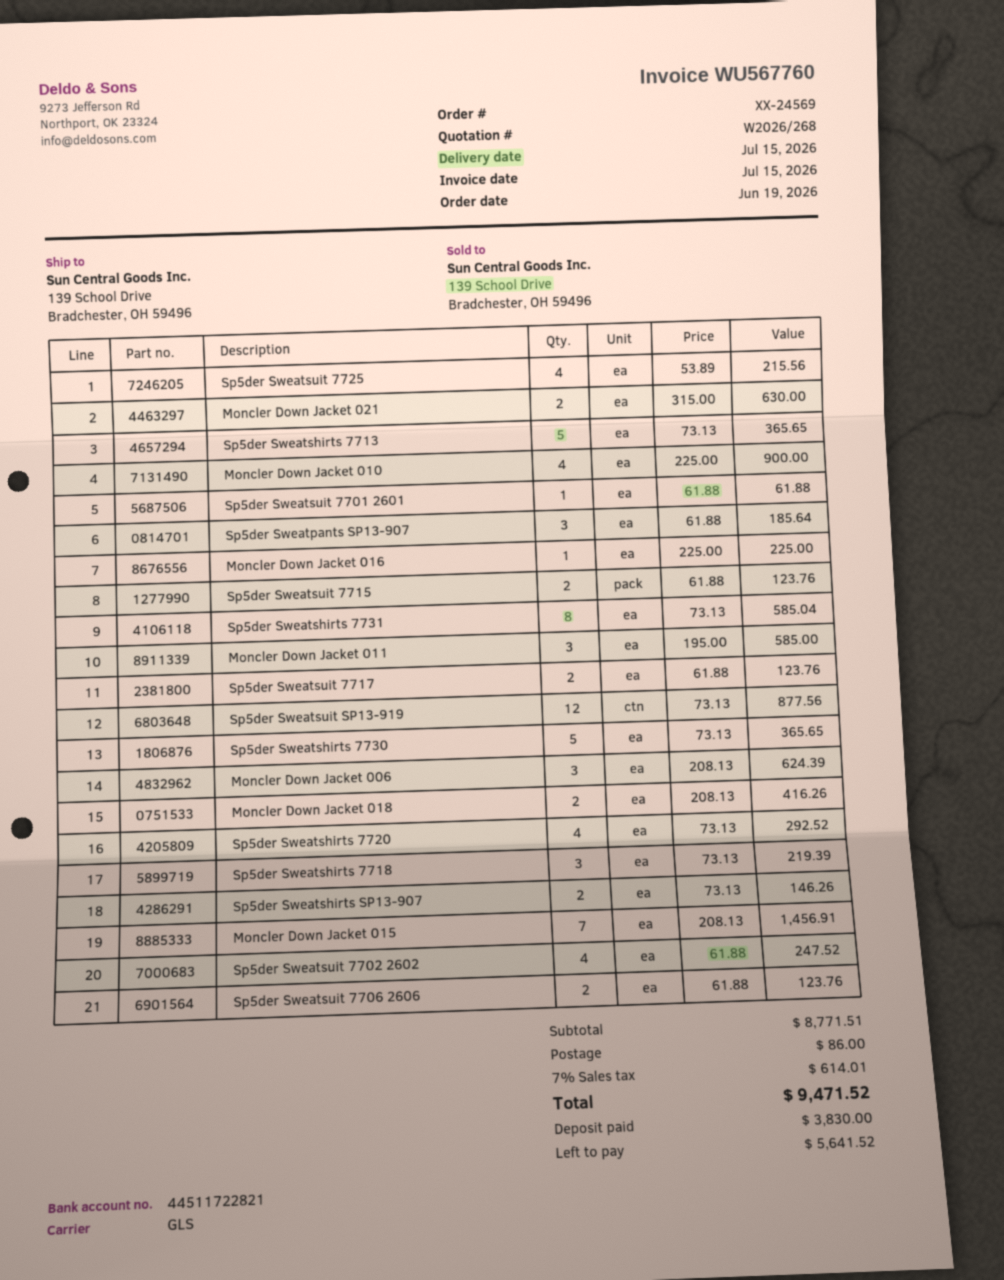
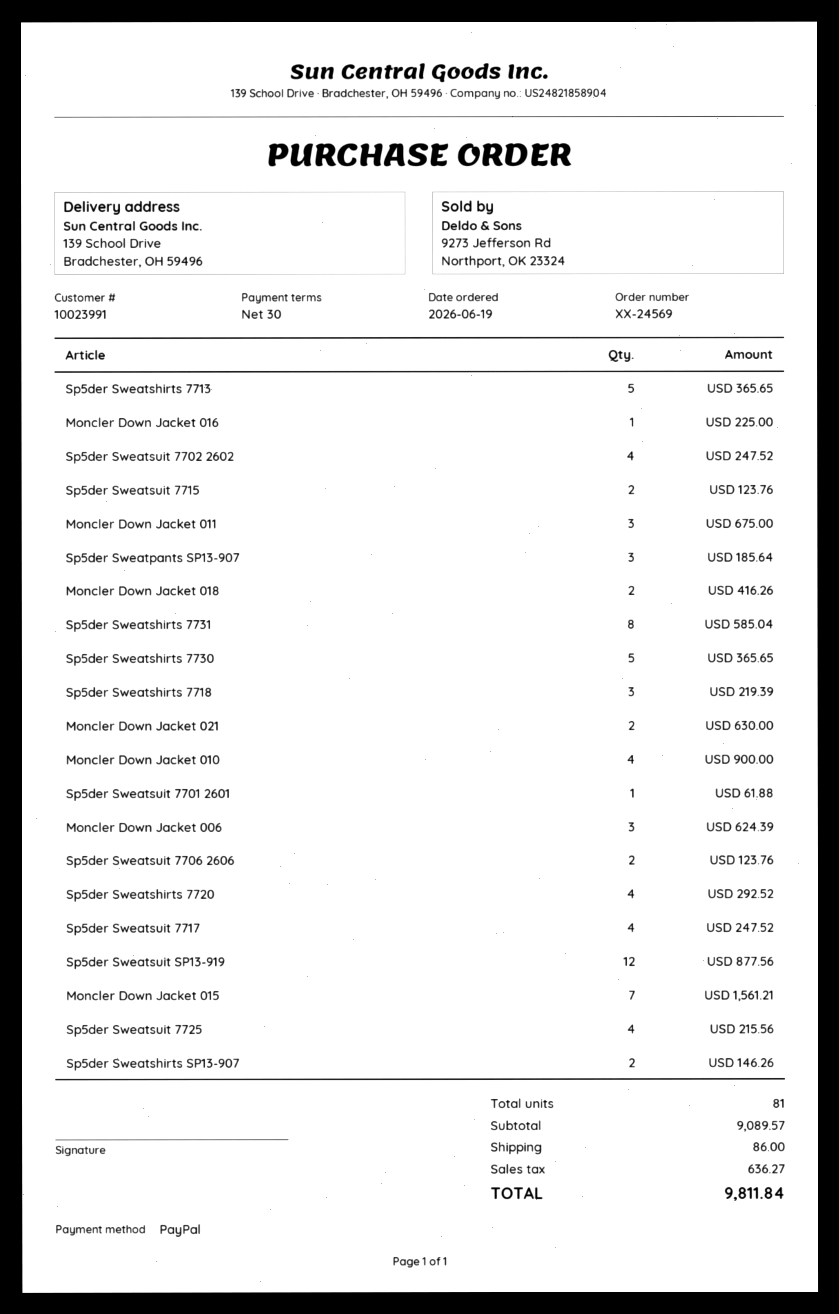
Moncler Down Jacket 011: 3 for 585.00 -> 3 for 675.00
Sp5der Sweatsuit 7717: 2 for 123.76 -> 4 for 247.52
Moncler Down Jacket 015: 7 for 1456.91 -> 7 for 1561.21
subtotal: 8771.51 -> 9089.57
tax: 614.01 -> 636.27
total: 9471.52 -> 9811.84

